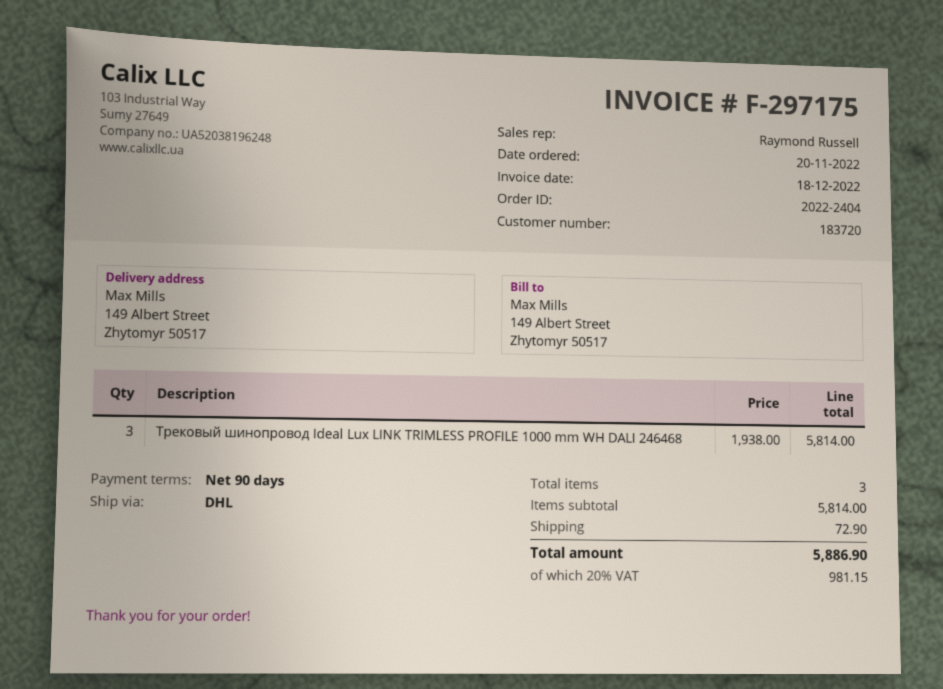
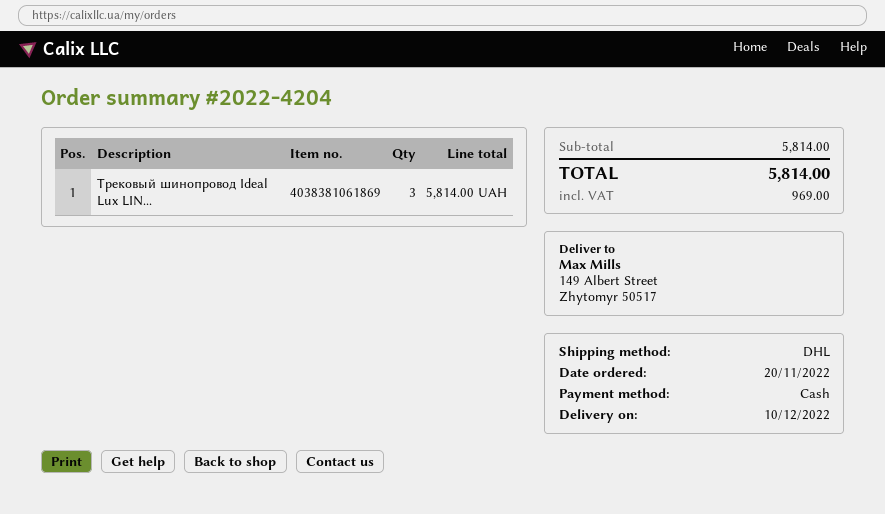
order number: 2022-2404 -> 2022-4204
shipping: 72.90 -> none
tax: 981.15 -> 969.00
total: 5886.90 -> 5814.00

